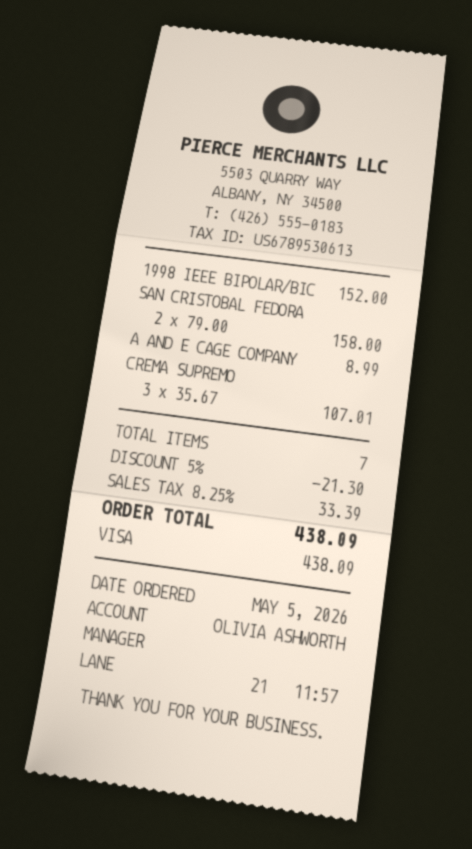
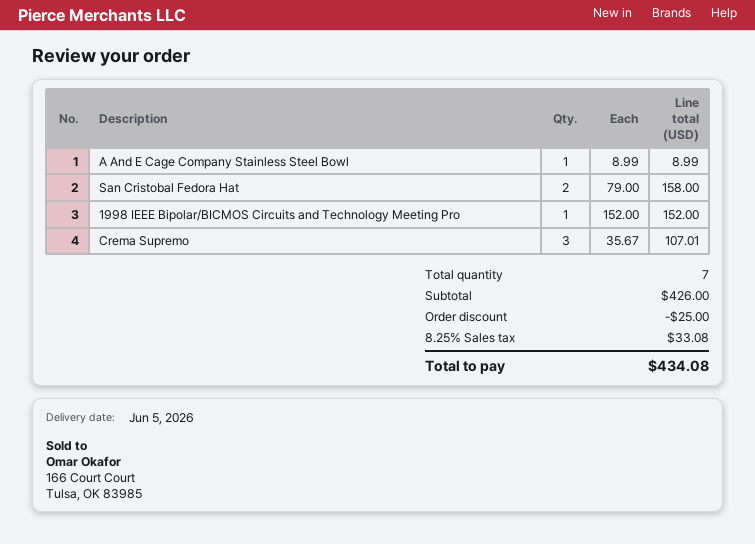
discount: 21.30 -> 25.00
tax: 8.25% = 33.39 -> 8.25% = 33.08
total: 438.09 -> 434.08

